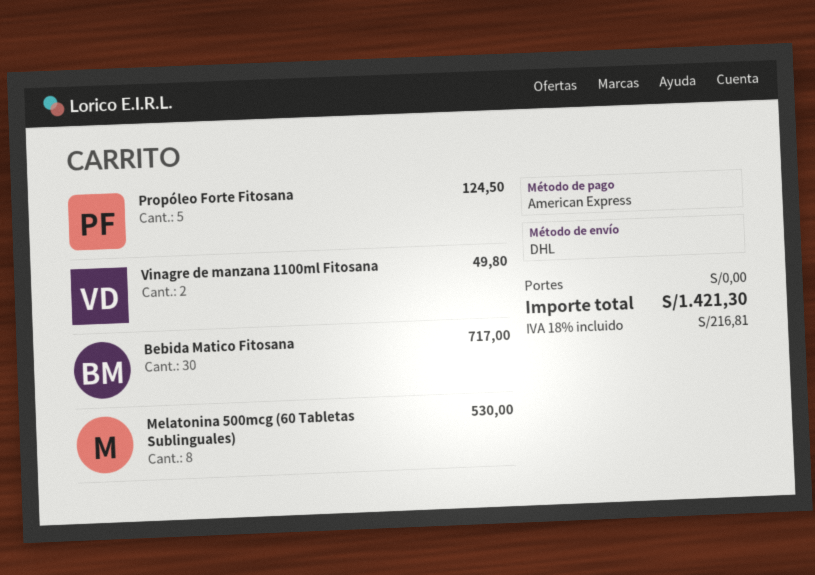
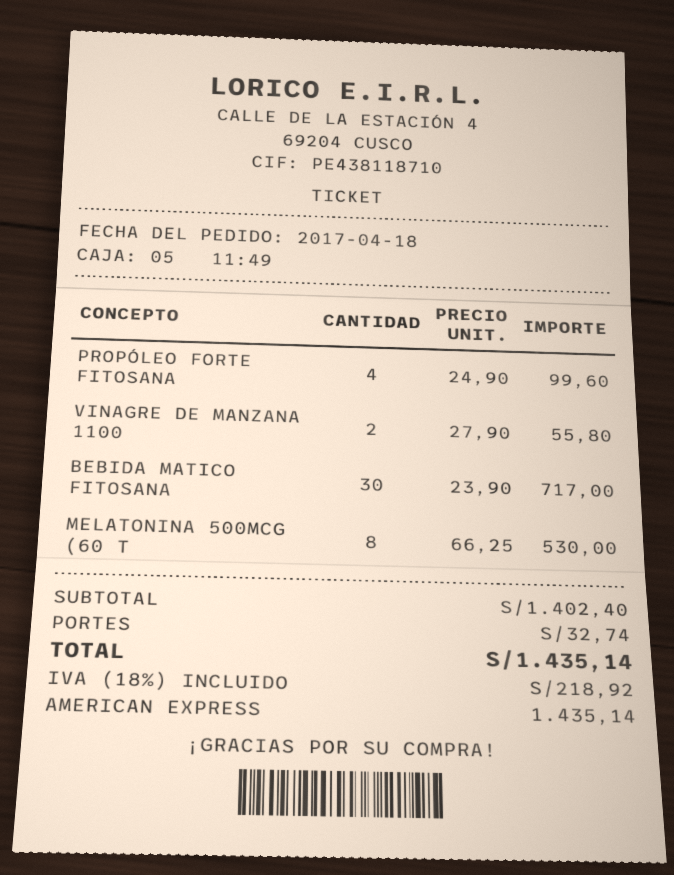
Propóleo Forte Fitosana: 5 for 124.50 -> 4 for 99.60
Vinagre de manzana 1100ml Fitosana: 2 for 49.80 -> 2 for 55.80
shipping: 0.00 -> 32.74
tax: 18% = 216.81 -> 18% = 218.92
total: 1421.30 -> 1435.14

